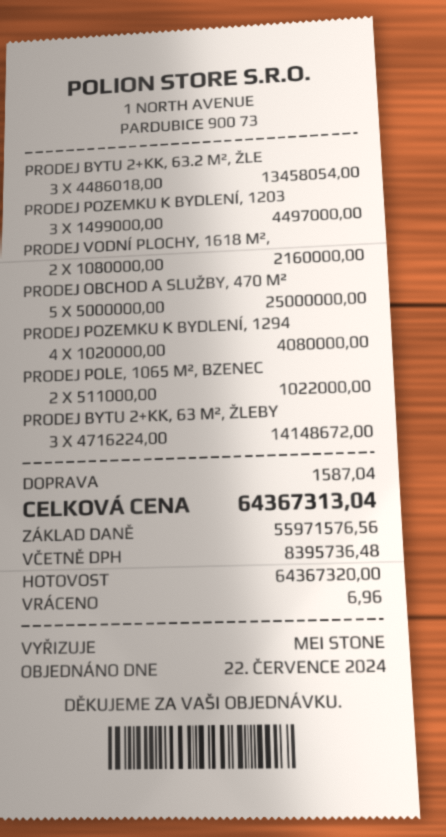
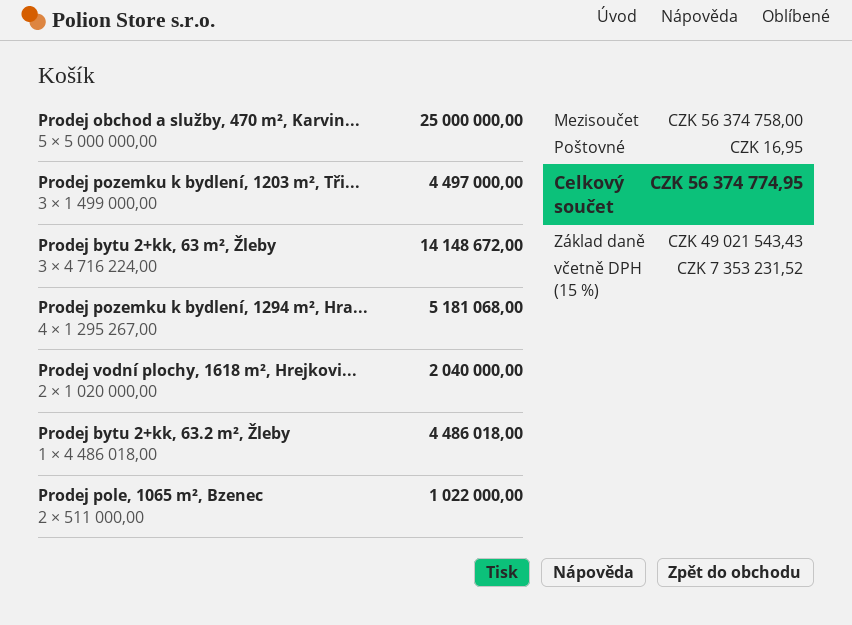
PRODEJ BYTU 2+KK, 63.2 M², ŽLE: 3 x 4486018.00 = 13458054.00 -> 1 x 4486018.00 = 4486018.00
PRODEJ VODNÍ PLOCHY, 1618 M²,: 2 x 1080000.00 = 2160000.00 -> 2 x 1020000.00 = 2040000.00
PRODEJ POZEMKU K BYDLENÍ, 1294: 4 x 1020000.00 = 4080000.00 -> 4 x 1295267.00 = 5181068.00
shipping: 1587.04 -> 16.95
net: 55971576.56 -> 49021543.43
tax: 8395736.48 -> 7353231.52
total: 64367313.04 -> 56374774.95

